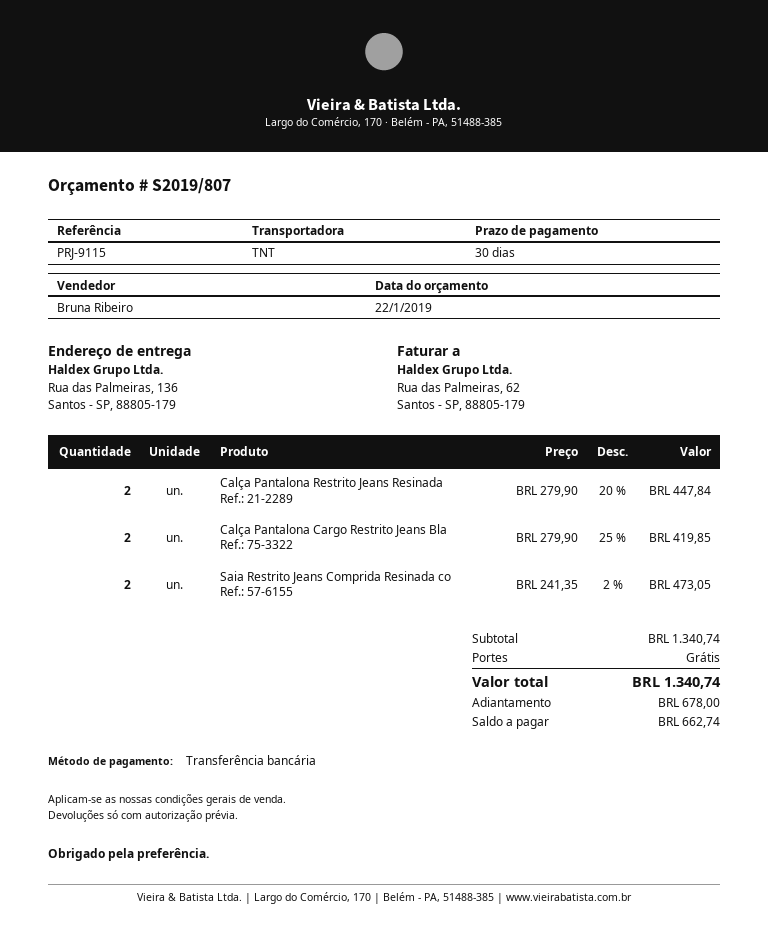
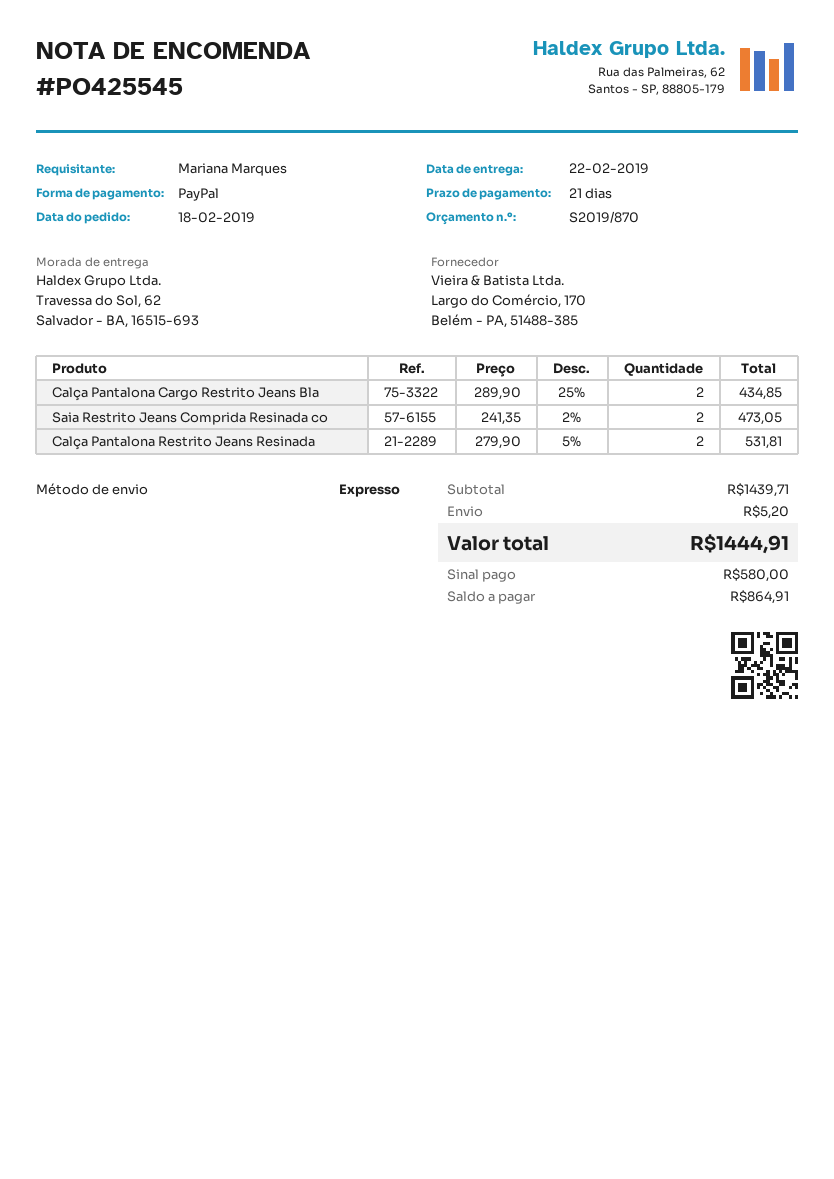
quote number: S2019/807 -> S2019/870
payment terms: 30 days -> 21 days
payment method: bank transfer -> PayPal
shipping method: TNT -> express
ship to: Rua das Palmeiras, 136, Santos - SP, 88805-179 -> Travessa do Sol, 62, Salvador - BA, 16515-693
Calça Pantalona Restrito Jeans Resinada: 2 x 279.90 - 20% = 447.84 -> 2 x 279.90 - 5% = 531.81
Calça Pantalona Cargo Restrito Jeans Bla: 2 x 279.90 - 25% = 419.85 -> 2 x 289.90 - 25% = 434.85
subtotal: 1340.74 -> 1439.71
shipping: 0.00 -> 5.20
total: 1340.74 -> 1444.91
deposit: 678.00 -> 580.00
balance: 662.74 -> 864.91

